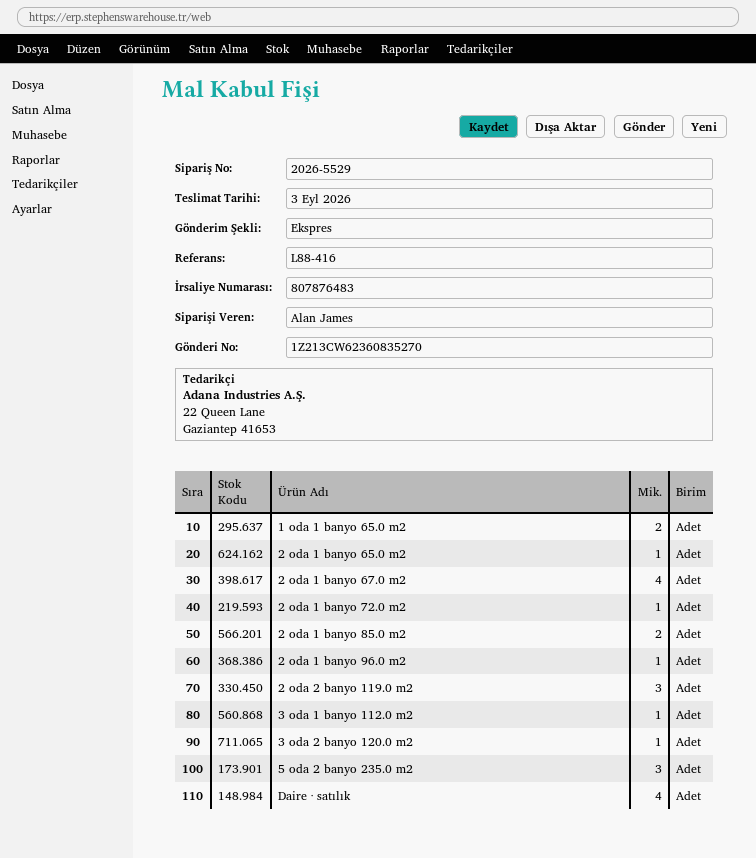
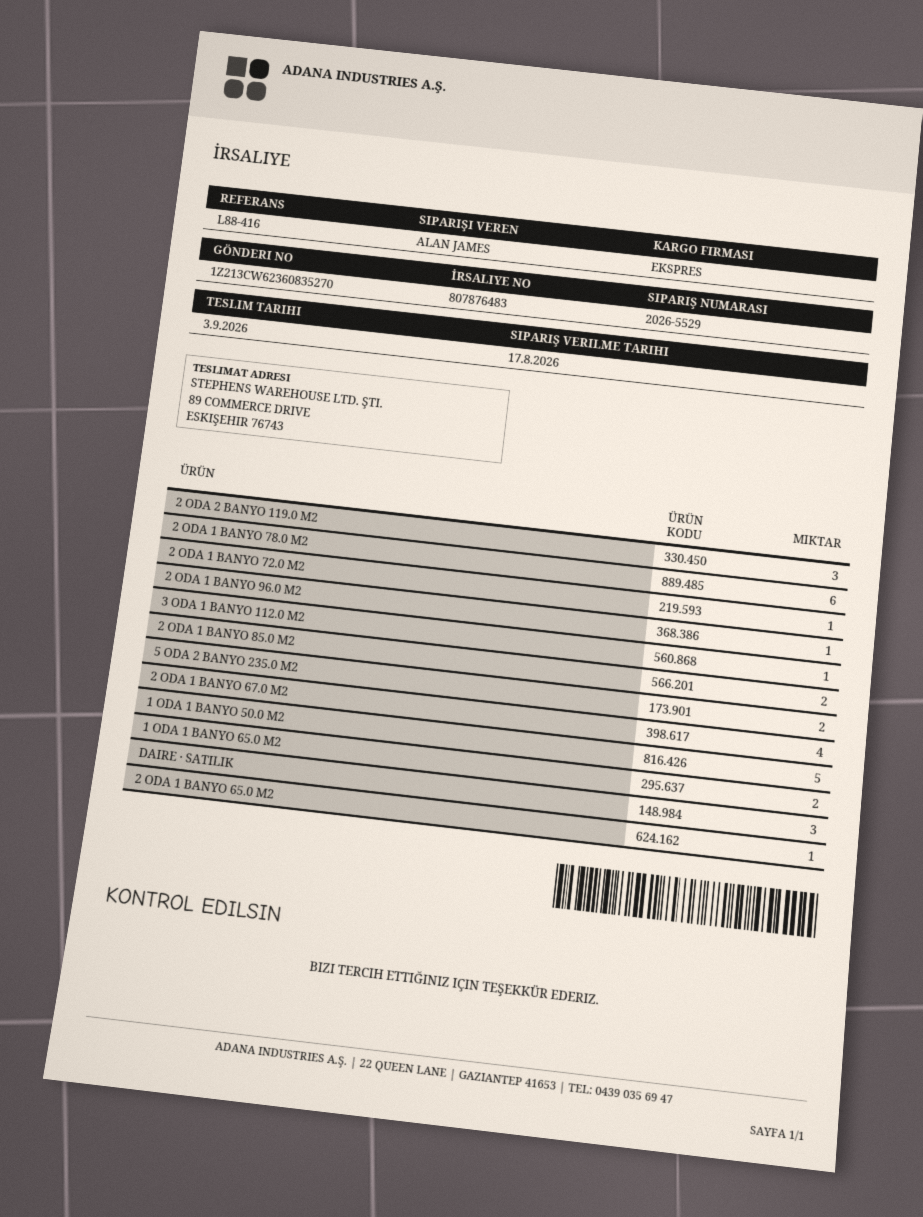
3 oda 2 banyo 120.0 m2: 1 -> none
5 oda 2 banyo 235.0 m2: 3 -> 2
Daire · satılık: 4 -> 3
2 ODA 1 BANYO 78.0 M2: none -> 6
1 ODA 1 BANYO 50.0 M2: none -> 5

